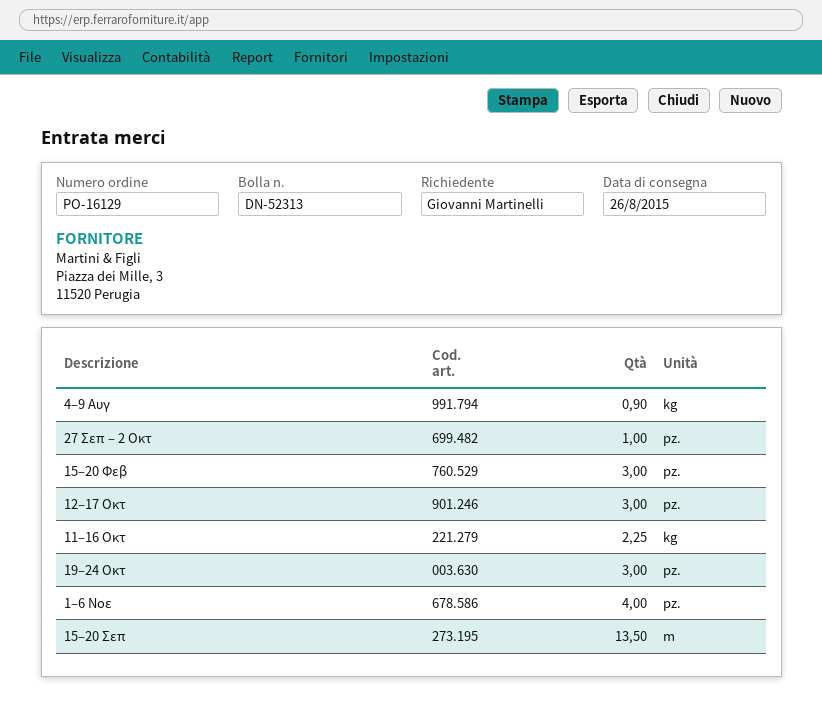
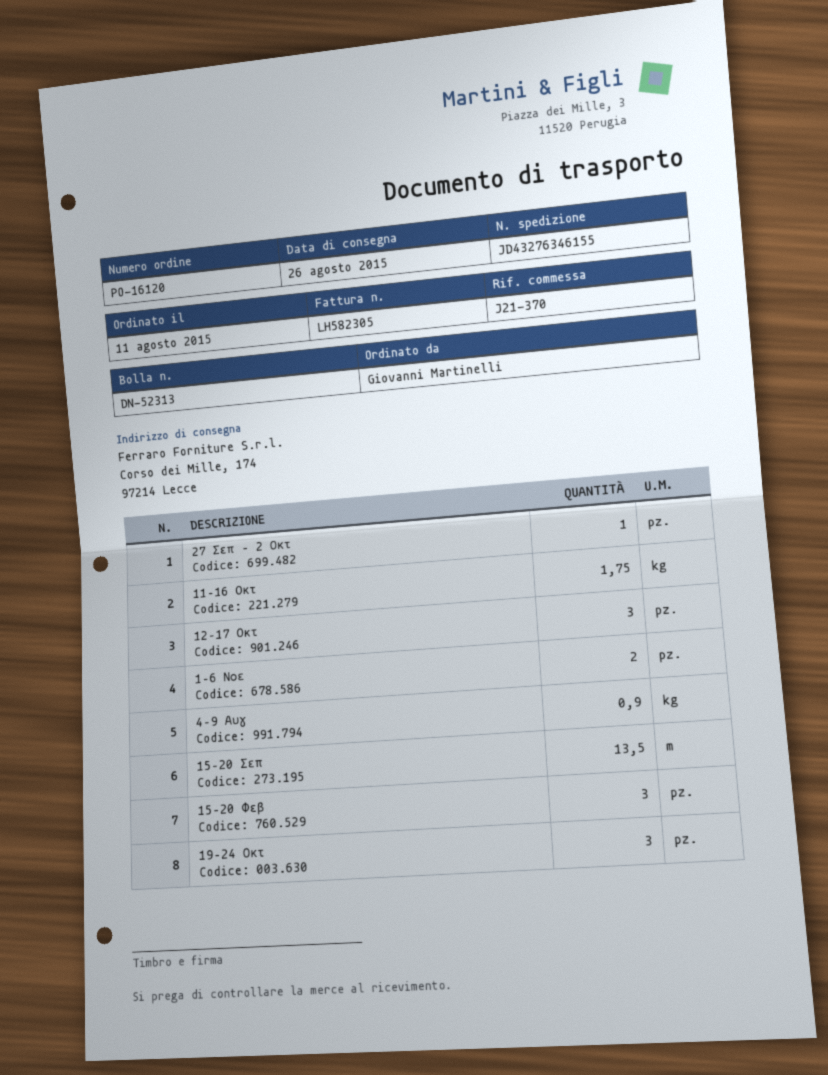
order number: PO-16129 -> PO-16120
11–16 Οκτ: 2.25 -> 1.75
1–6 Νοε: 4 -> 2

